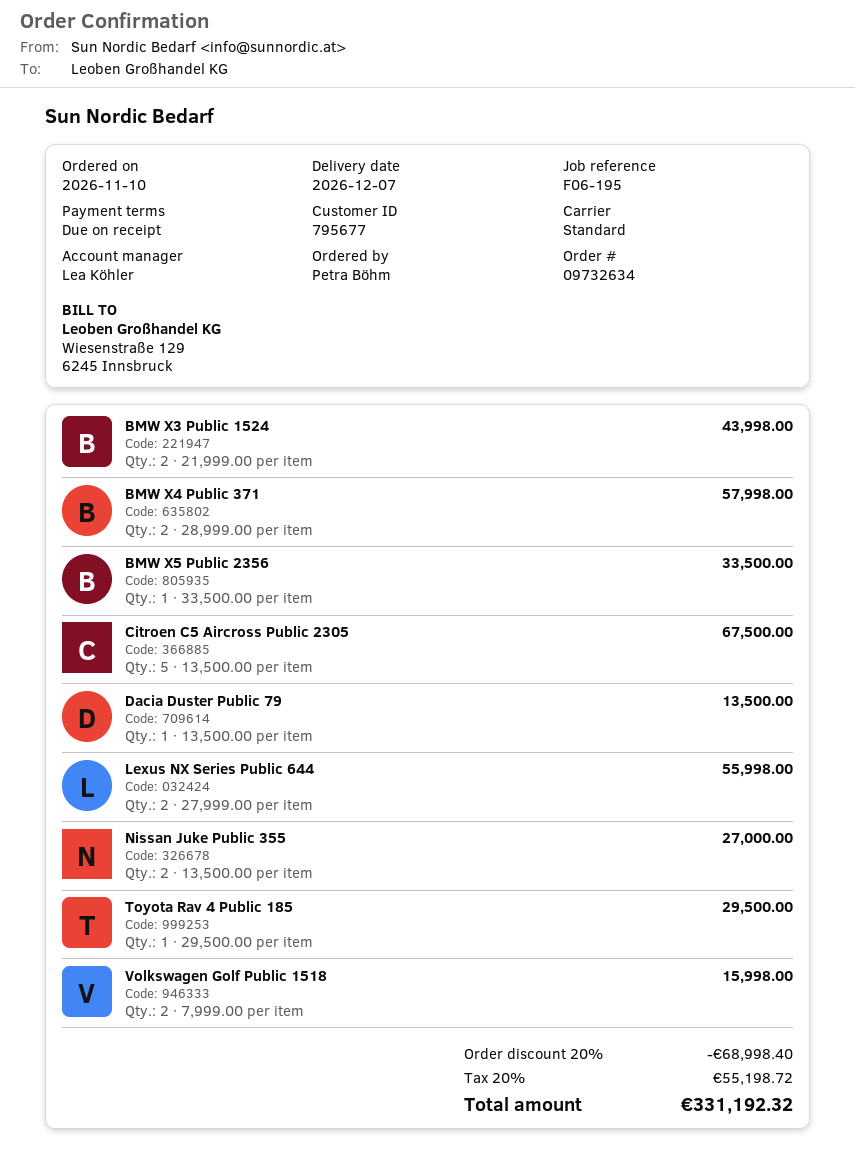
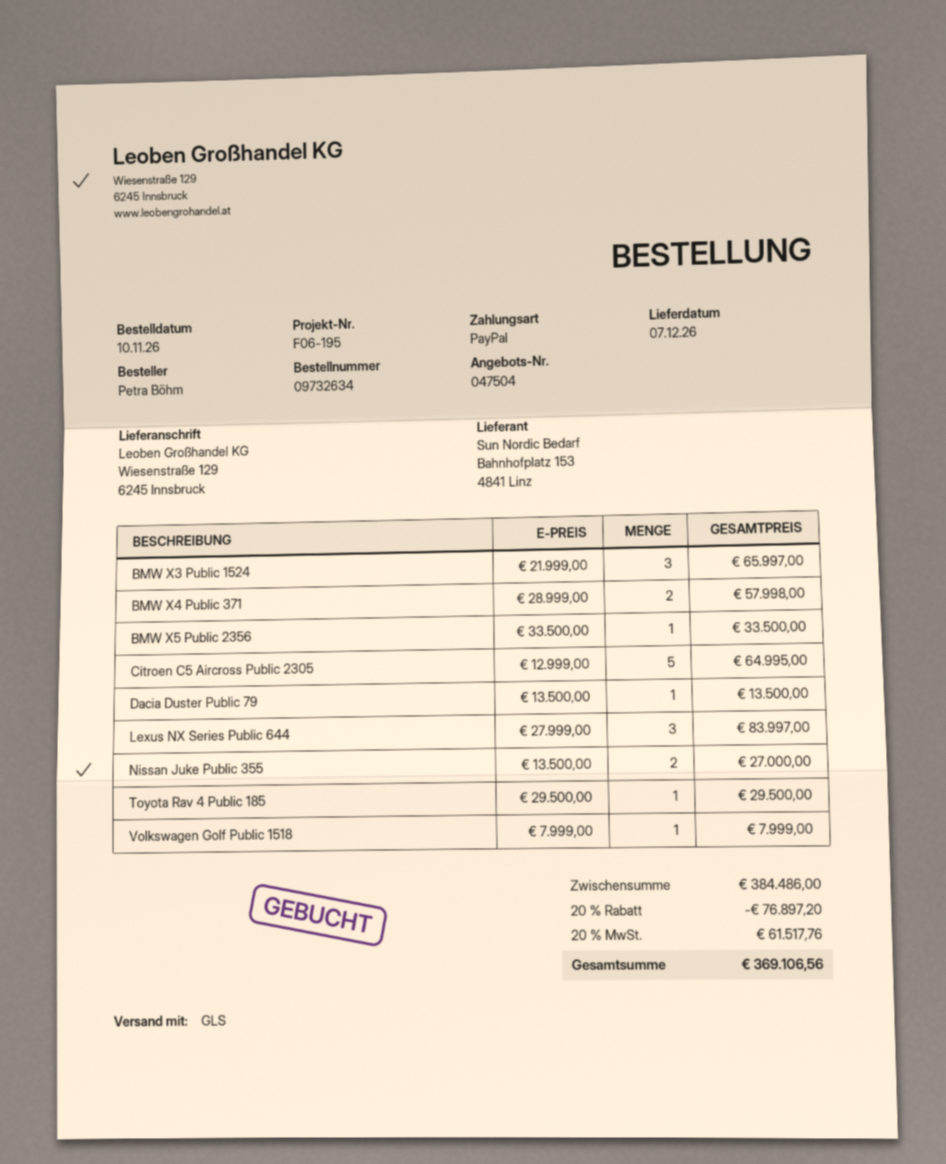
shipping method: standard -> GLS
BMW X3 Public 1524: 2 x 21999.00 = 43998.00 -> 3 x 21999.00 = 65997.00
Citroen C5 Aircross Public 2305: 5 x 13500.00 = 67500.00 -> 5 x 12999.00 = 64995.00
Lexus NX Series Public 644: 2 x 27999.00 = 55998.00 -> 3 x 27999.00 = 83997.00
Volkswagen Golf Public 1518: 2 x 7999.00 = 15998.00 -> 1 x 7999.00 = 7999.00
discount: 20% = 68998.40 -> 20% = 76897.20
tax: 20% = 55198.72 -> 20% = 61517.76
total: 331192.32 -> 369106.56

